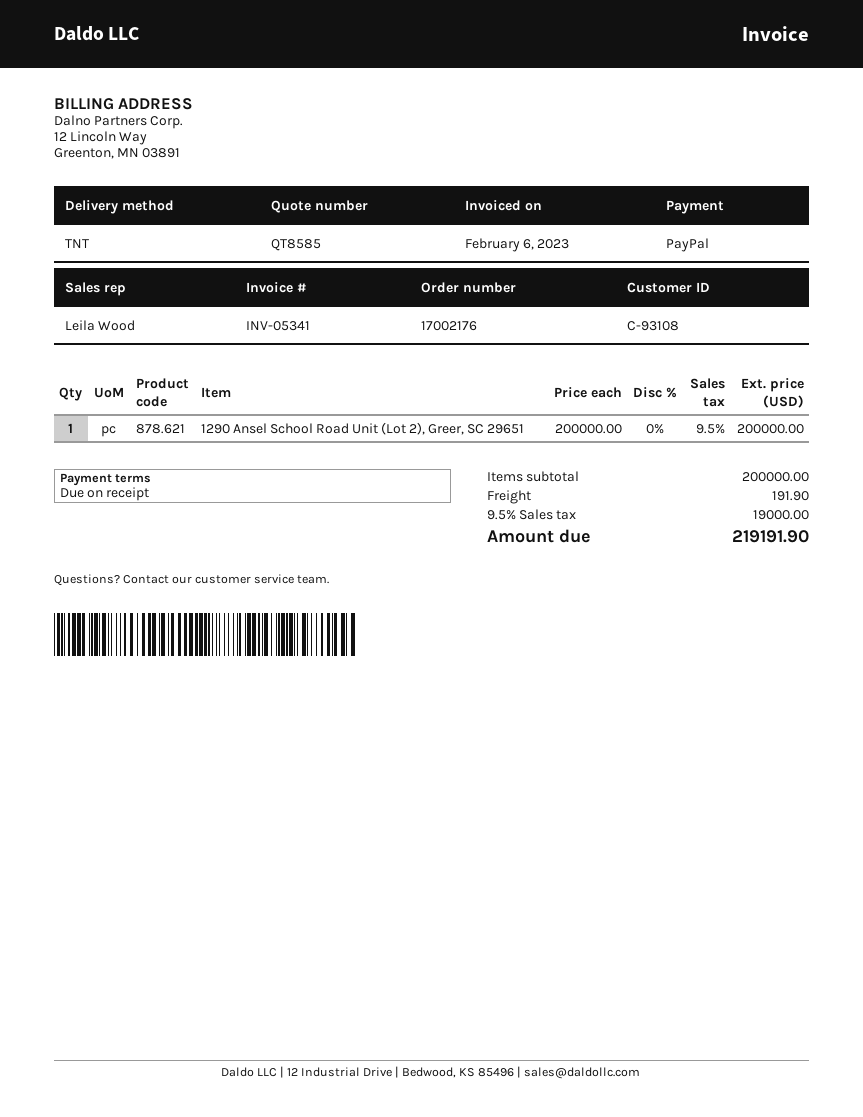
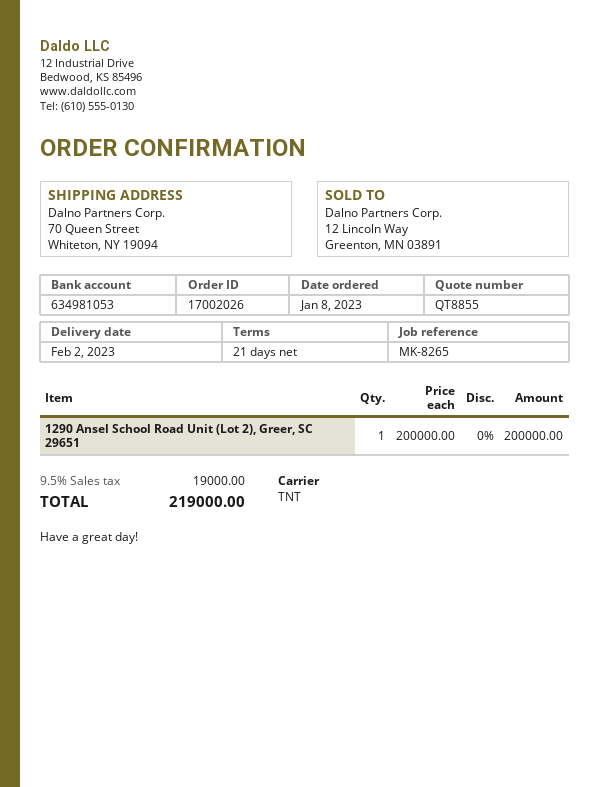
quote number: QT8585 -> QT8855
order number: 17002176 -> 17002026
payment terms: on receipt -> 21 days
shipping: 191.90 -> none
total: 219191.90 -> 219000.00

